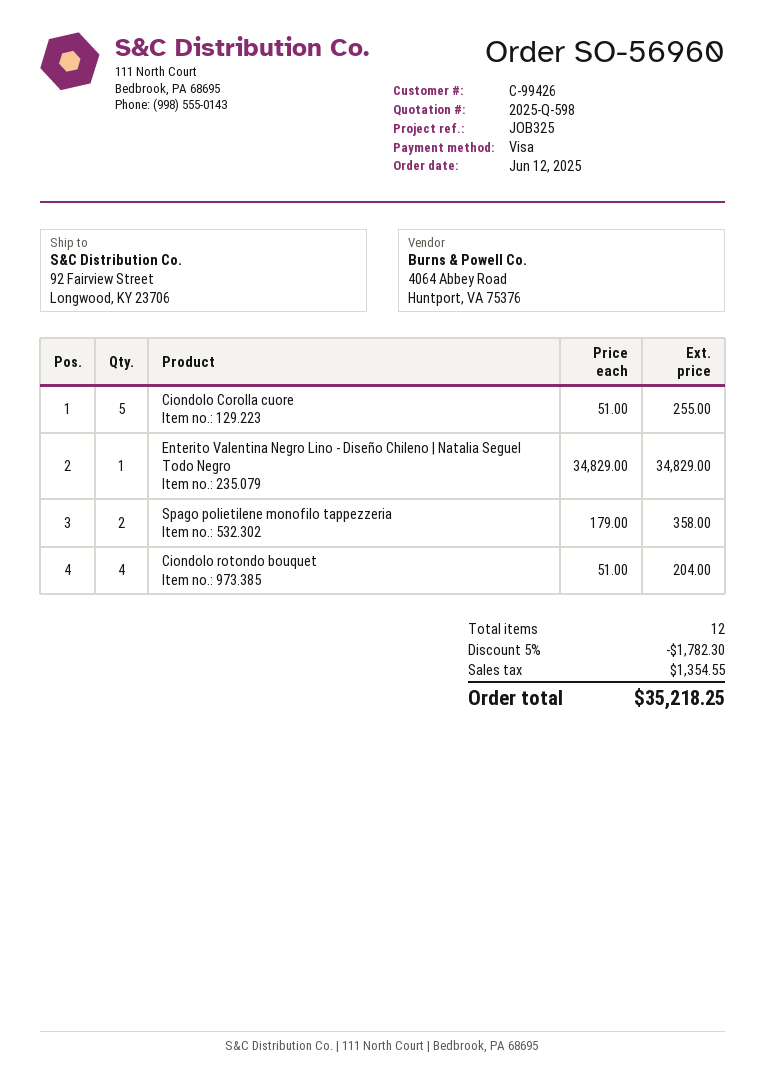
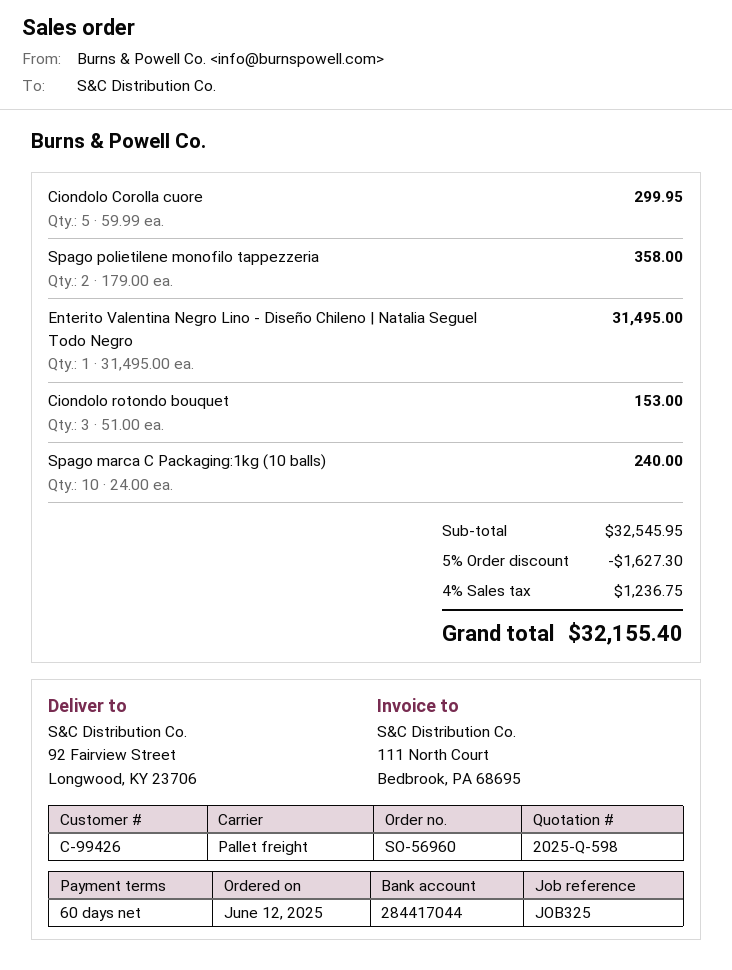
Ciondolo Corolla cuore: 5 x 51.00 = 255.00 -> 5 x 59.99 = 299.95
Enterito Valentina Negro Lino - Diseño Chileno | Natalia Seguel Todo Negro: 1 x 34829.00 = 34829.00 -> 1 x 31495.00 = 31495.00
Ciondolo rotondo bouquet: 4 x 51.00 = 204.00 -> 3 x 51.00 = 153.00
Spago marca C Packaging:1kg (10 balls): none -> 10 x 24.00 = 240.00
discount: 5% = 1782.30 -> 5% = 1627.30
tax: 1354.55 -> 1236.75
total: 35218.25 -> 32155.40

